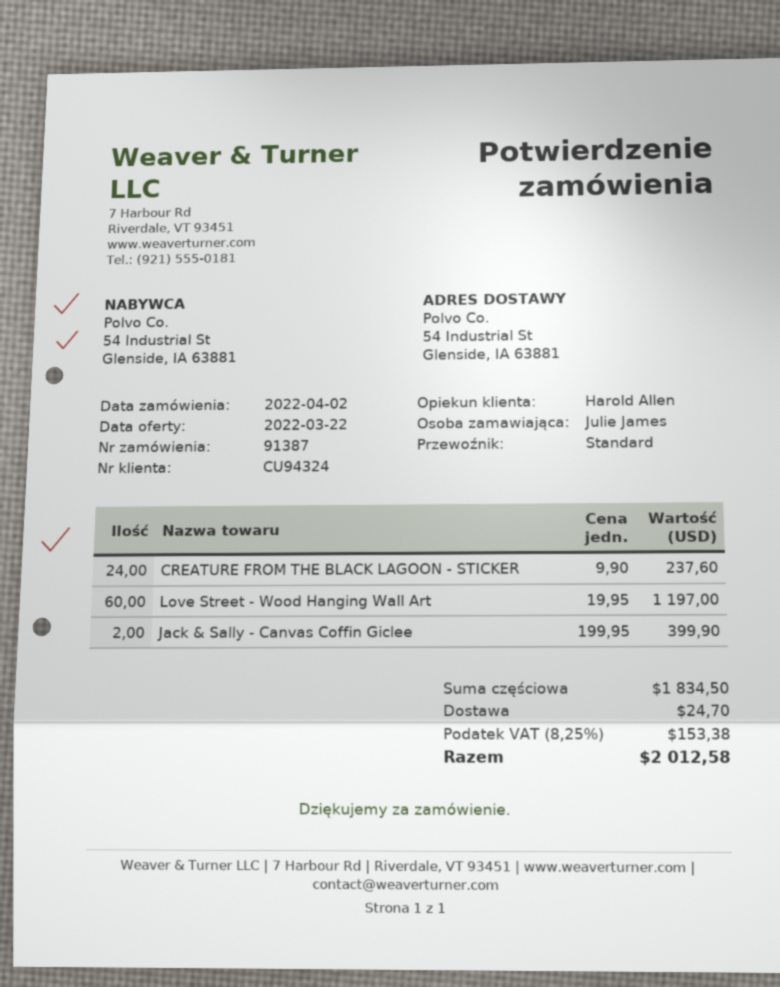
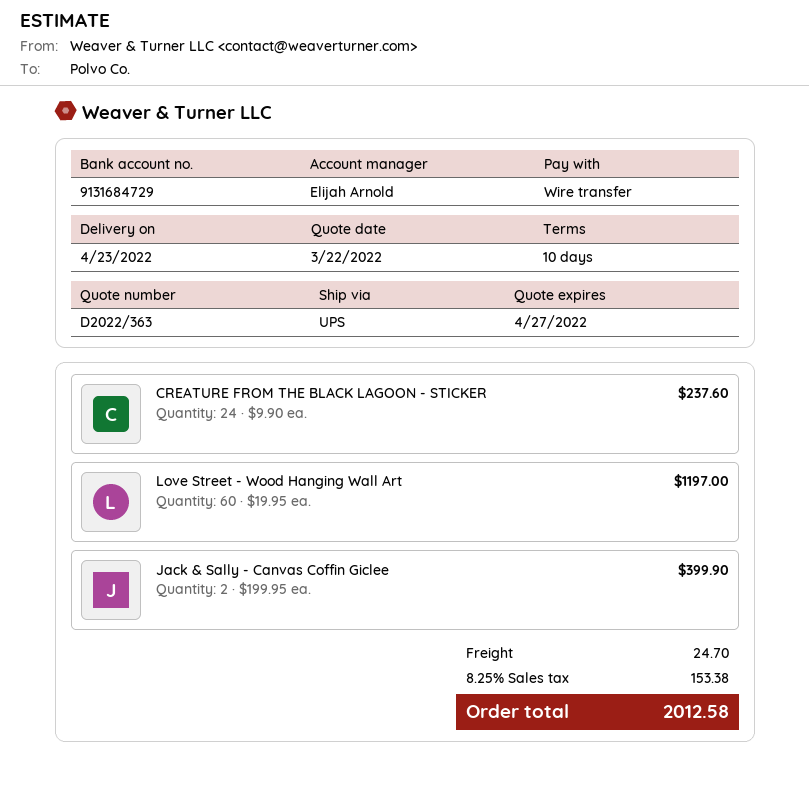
sales rep: Harold Allen -> Elijah Arnold
shipping method: standard -> UPS

